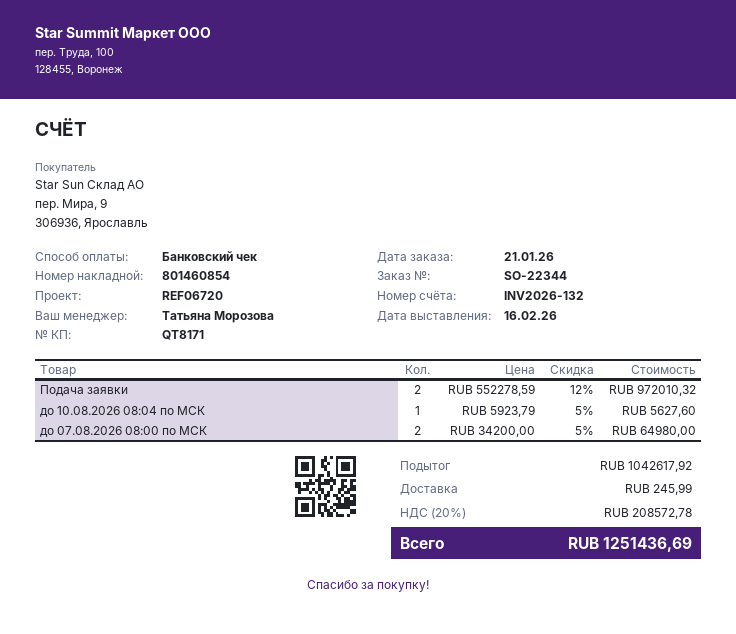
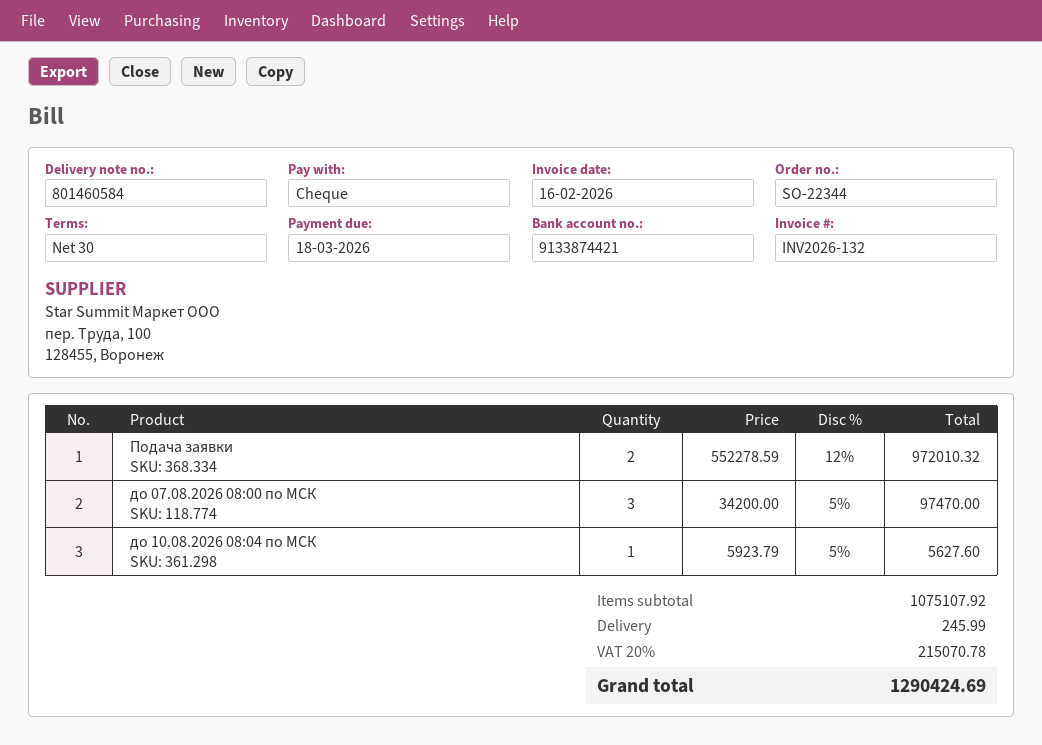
delivery note number: 801460854 -> 801460584
до 07.08.2026 08:00 по МСК: 2 x 34200.00 - 5% = 64980.00 -> 3 x 34200.00 - 5% = 97470.00
subtotal: 1042617.92 -> 1075107.92
tax: 20% = 208572.78 -> 20% = 215070.78
total: 1251436.69 -> 1290424.69

